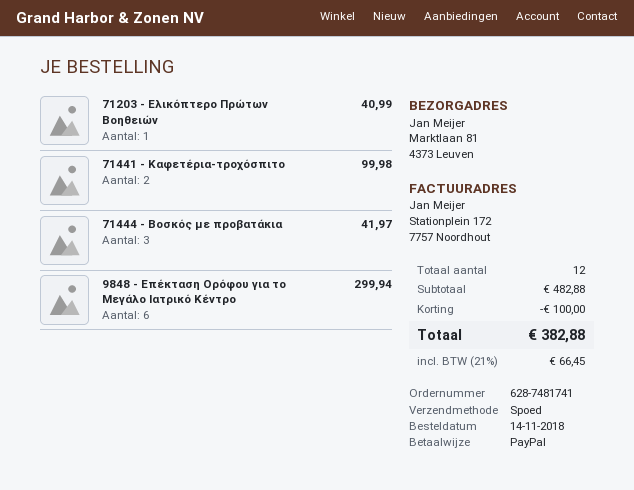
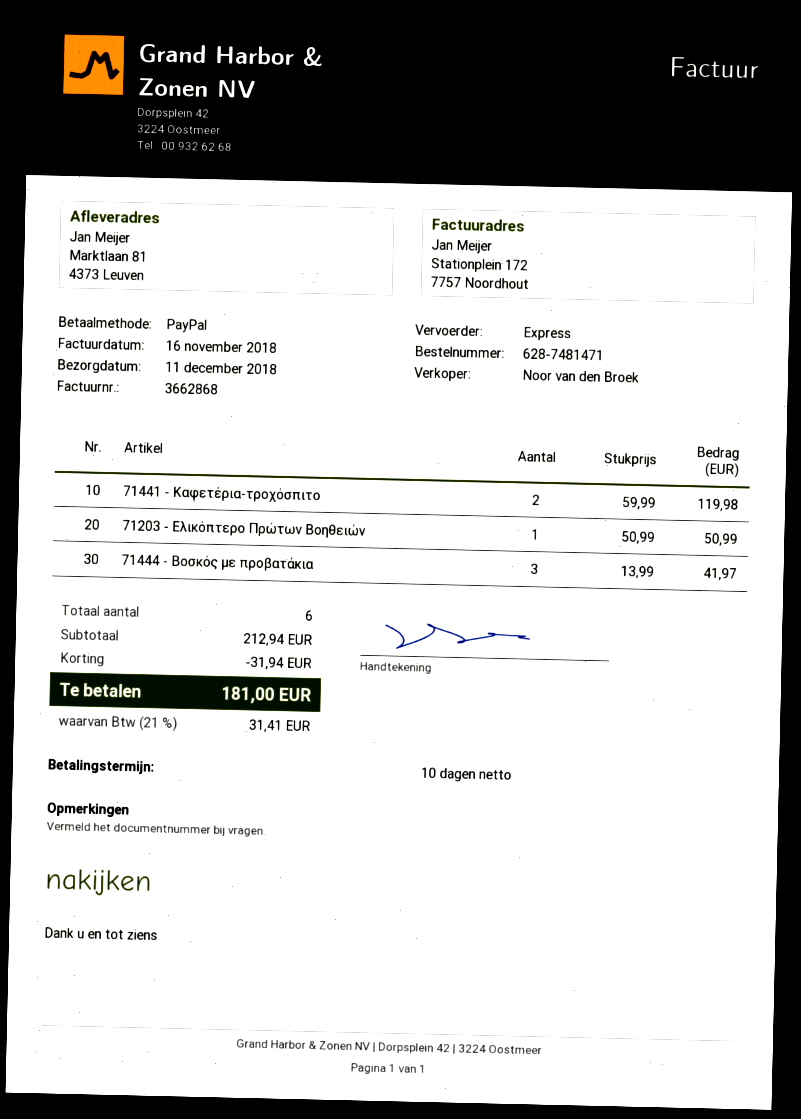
order number: 628-7481741 -> 628-7481471
71203 - Ελικόπτερο Πρώτων Βοηθειών: 1 for 40.99 -> 1 for 50.99
71441 - Καφετέρια-τροχόσπιτο: 2 for 99.98 -> 2 for 119.98
9848 - Επέκταση Ορόφου για τo Μεγάλο Ιατρικό Κέντρο: 6 for 299.94 -> none
total quantity: 12 -> 6
subtotal: 482.88 -> 212.94
discount: 100.00 -> 31.94
tax: 21% = 66.45 -> 21% = 31.41
total: 382.88 -> 181.00

